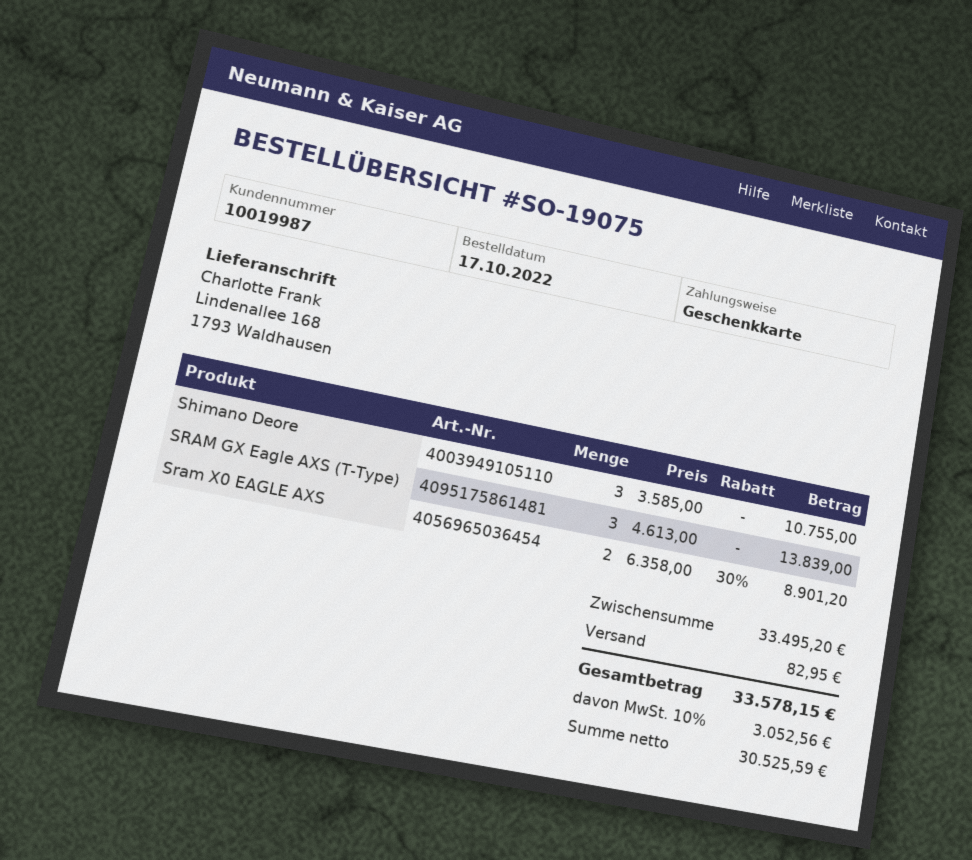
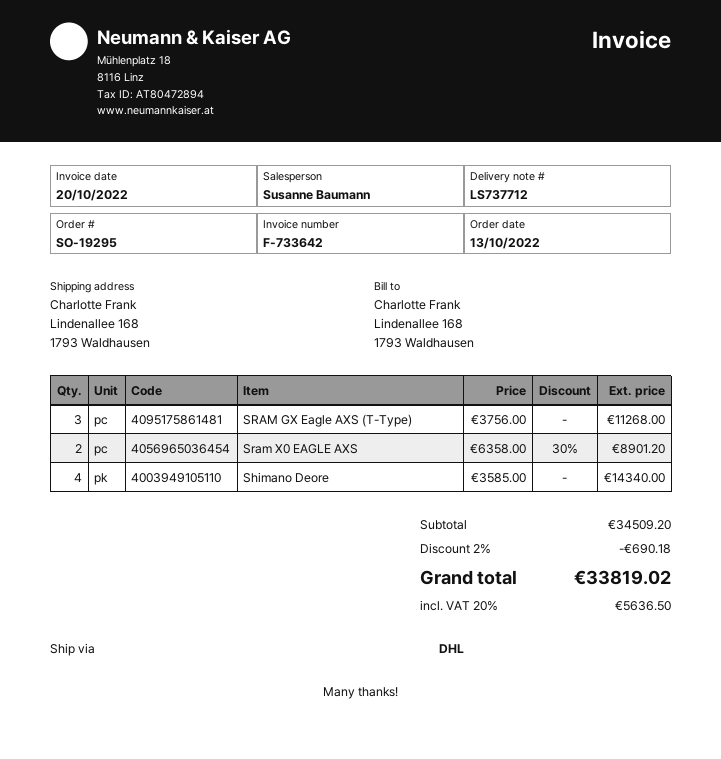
order number: SO-19075 -> SO-19295
order date: 2022-10-17 -> 2022-10-13
Shimano Deore: 3 x 3585.00 = 10755.00 -> 4 x 3585.00 = 14340.00
SRAM GX Eagle AXS (T-Type): 3 x 4613.00 = 13839.00 -> 3 x 3756.00 = 11268.00
subtotal: 33495.20 -> 34509.20
discount: none -> 2% = 690.18
shipping: 82.95 -> none
tax: 10% = 3052.56 -> 20% = 5636.50
total: 33578.15 -> 33819.02

